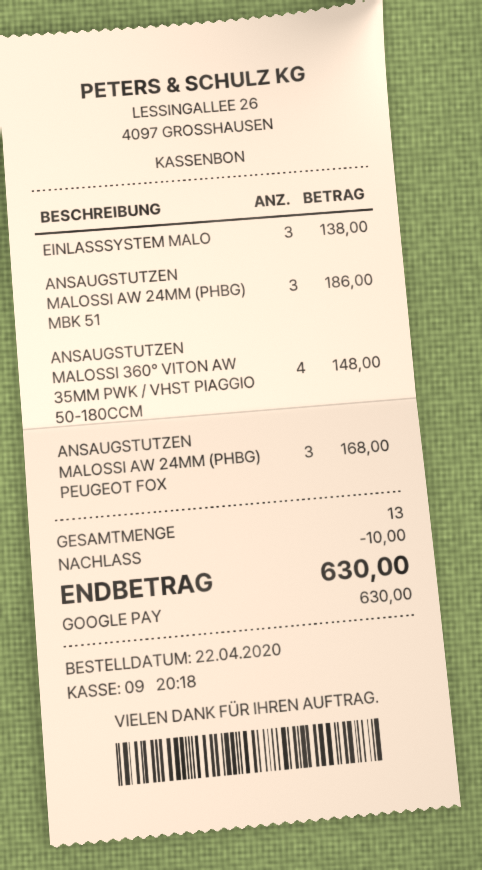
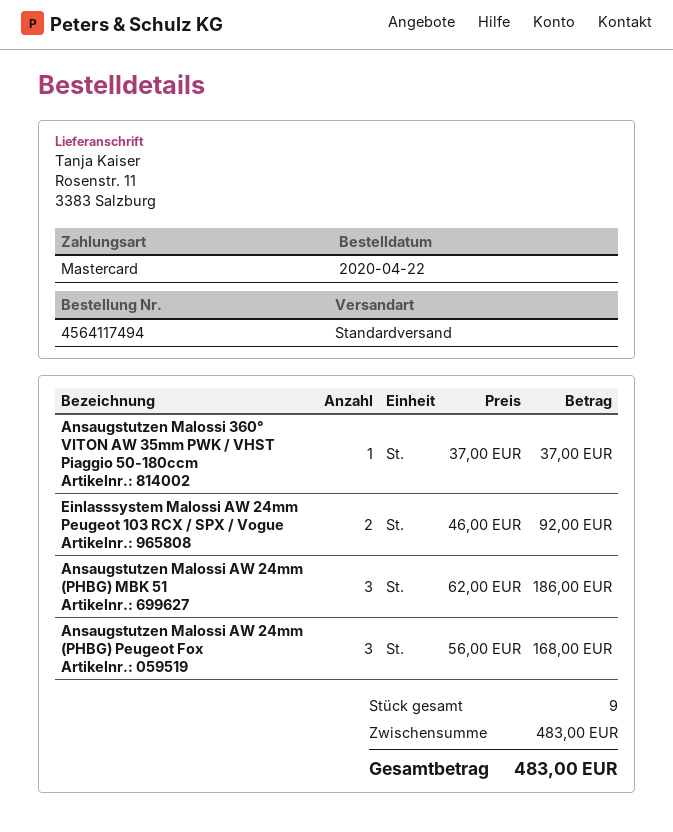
payment method: Google Pay -> Mastercard
EINLASSSYSTEM MALO: 3 for 138.00 -> 2 for 92.00
ANSAUGSTUTZEN MALOSSI 360° VITON AW 35MM PWK / VHST PIAGGIO 50-180CCM: 4 for 148.00 -> 1 for 37.00
total quantity: 13 -> 9
discount: 10.00 -> none
total: 630.00 -> 483.00

